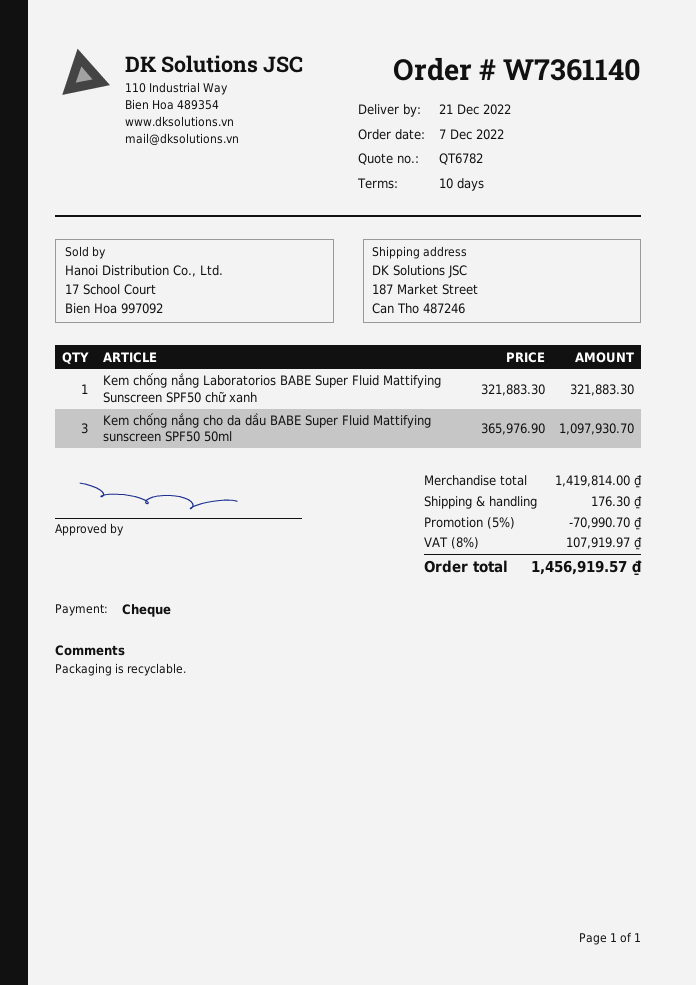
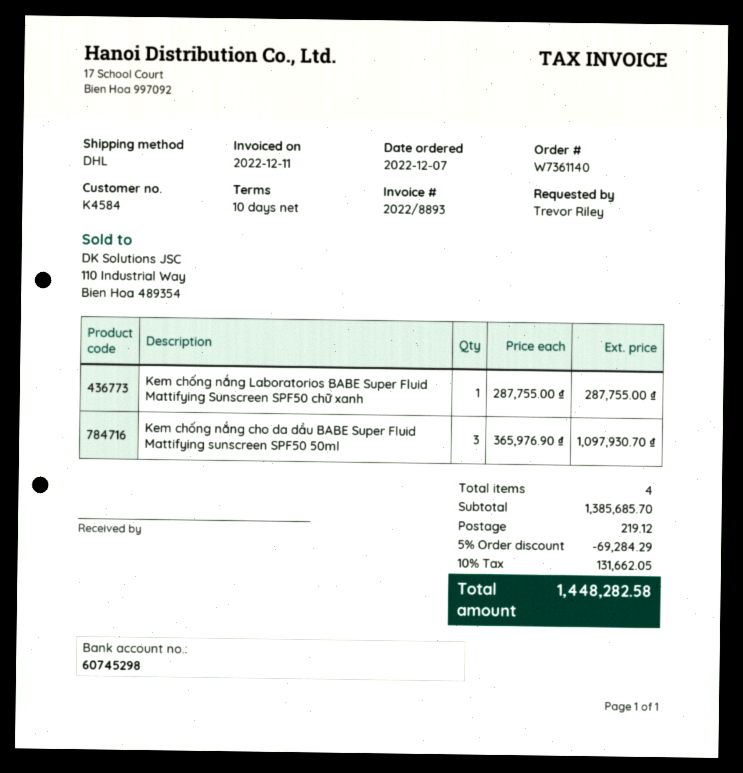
Kem chống nắng Laboratorios BABE Super Fluid Mattifying Sunscreen SPF50 chữ xanh: 1 x 321883.30 = 321883.30 -> 1 x 287755.00 = 287755.00
subtotal: 1419814.00 -> 1385685.70
discount: 5% = 70990.70 -> 5% = 69284.29
shipping: 176.30 -> 219.12
tax: 8% = 107919.97 -> 10% = 131662.05
total: 1456919.57 -> 1448282.58

